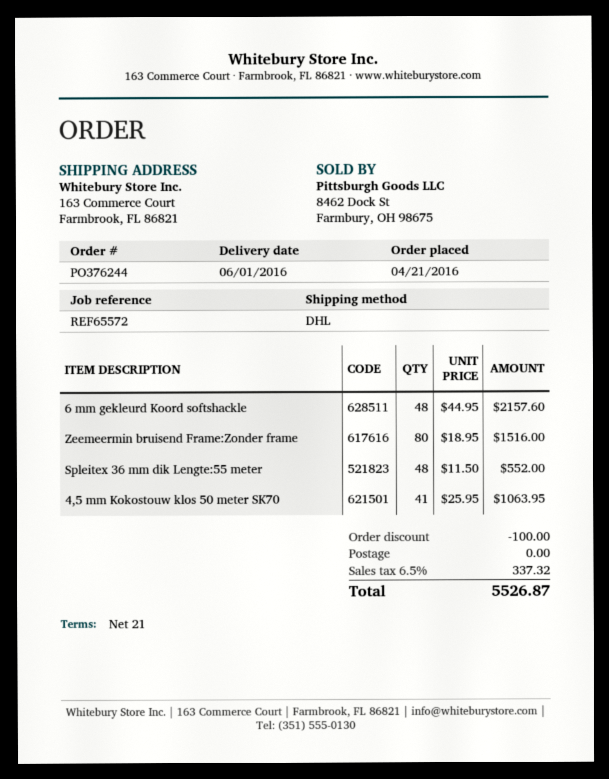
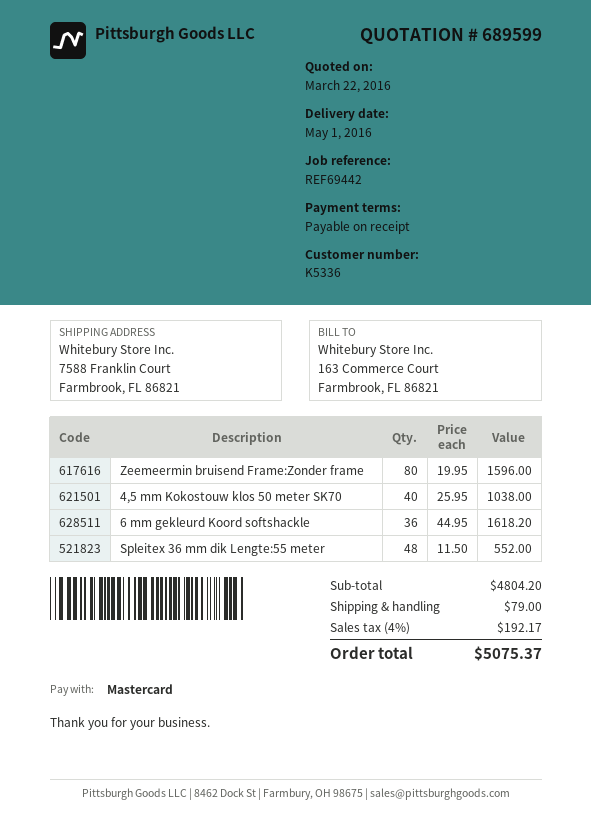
delivery date: 2016-06-01 -> 2016-05-01
payment terms: 21 days -> on receipt
reference: REF65572 -> REF69442
ship to: 163 Commerce Court, Farmbrook, FL 86821 -> 7588 Franklin Court, Farmbrook, FL 86821
6 mm gekleurd Koord softshackle: 48 x 44.95 = 2157.60 -> 36 x 44.95 = 1618.20
Zeemeermin bruisend Frame:Zonder frame: 80 x 18.95 = 1516.00 -> 80 x 19.95 = 1596.00
4,5 mm Kokostouw klos 50 meter SK70: 41 x 25.95 = 1063.95 -> 40 x 25.95 = 1038.00
discount: 100.00 -> none
shipping: 0.00 -> 79.00
tax: 6.5% = 337.32 -> 4% = 192.17
total: 5526.87 -> 5075.37

